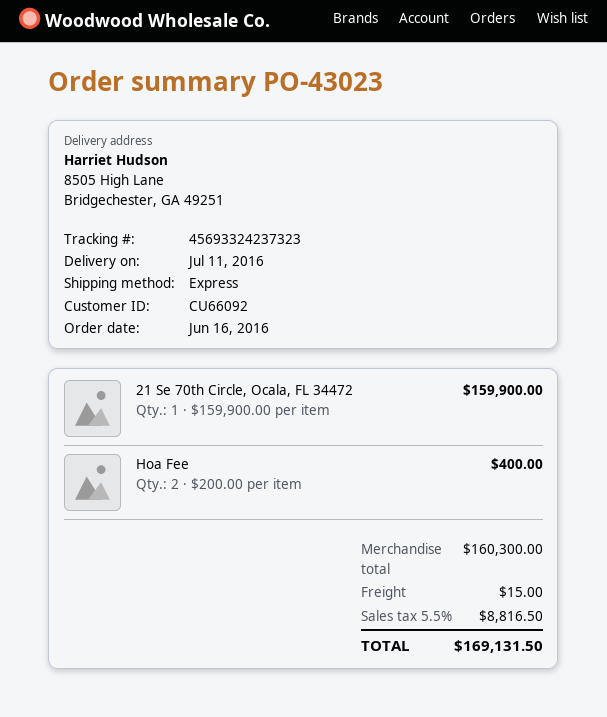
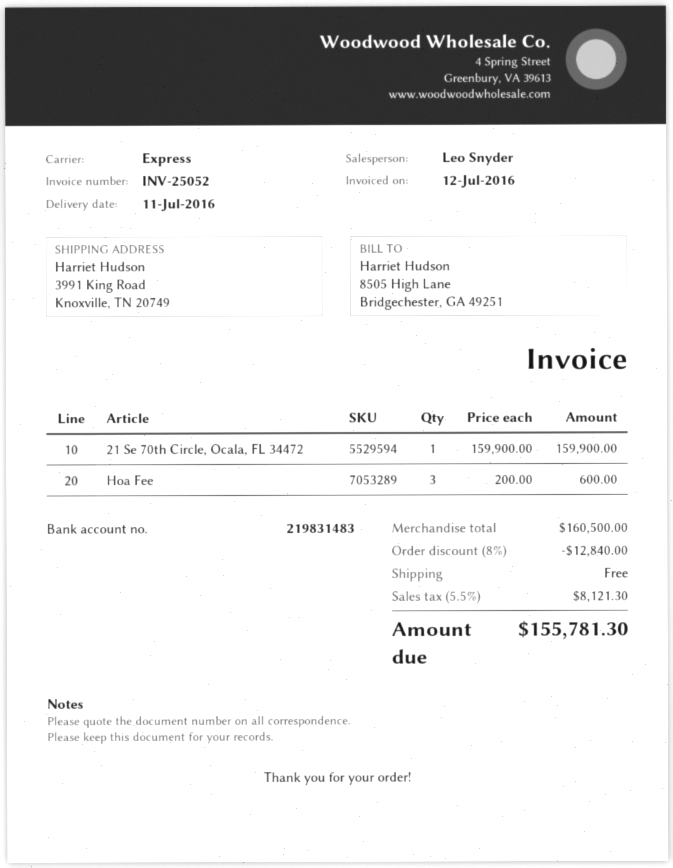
ship to: 8505 High Lane, Bridgechester, GA 49251 -> 3991 King Road, Knoxville, TN 20749
Hoa Fee: 2 x 200.00 = 400.00 -> 3 x 200.00 = 600.00
subtotal: 160300.00 -> 160500.00
discount: none -> 8% = 12840.00
shipping: 15.00 -> 0.00
tax: 5.5% = 8816.50 -> 5.5% = 8121.30
total: 169131.50 -> 155781.30

